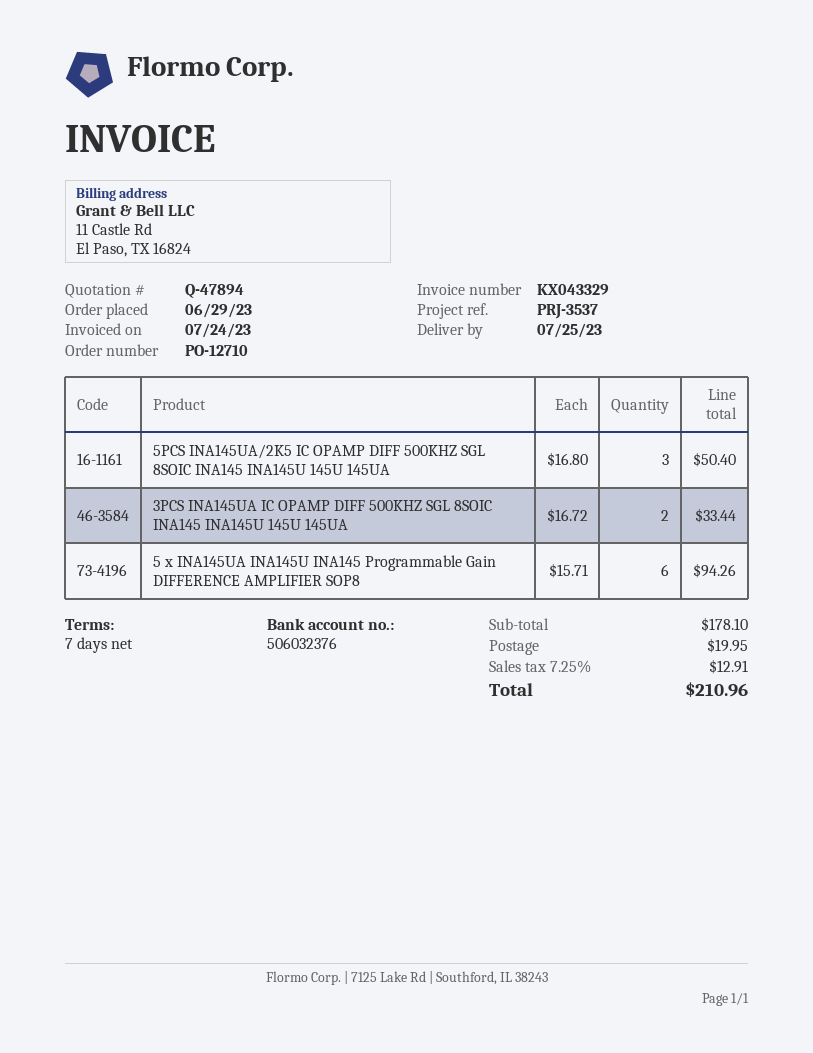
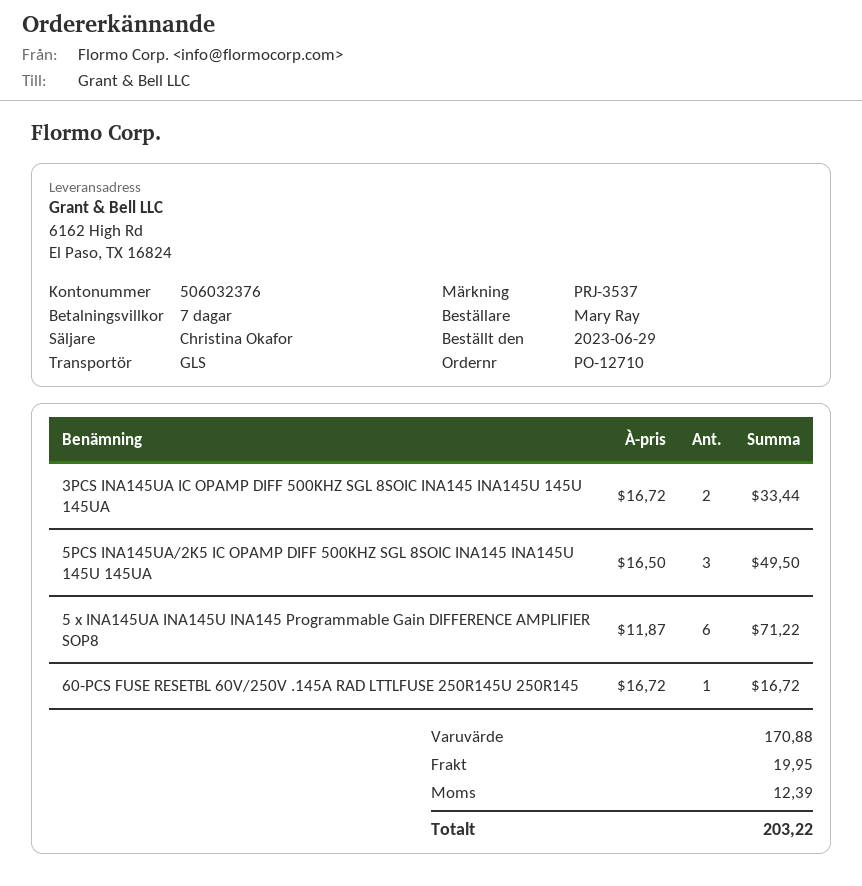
5PCS INA145UA/2K5 IC OPAMP DIFF 500KHZ SGL 8SOIC INA145 INA145U 145U 145UA: 3 x 16.80 = 50.40 -> 3 x 16.50 = 49.50
5 x INA145UA INA145U INA145 Programmable Gain DIFFERENCE AMPLIFIER SOP8: 6 x 15.71 = 94.26 -> 6 x 11.87 = 71.22
60-PCS FUSE RESETBL 60V/250V .145A RAD LTTLFUSE 250R145U 250R145: none -> 1 x 16.72 = 16.72
subtotal: 178.10 -> 170.88
tax: 12.91 -> 12.39
total: 210.96 -> 203.22

